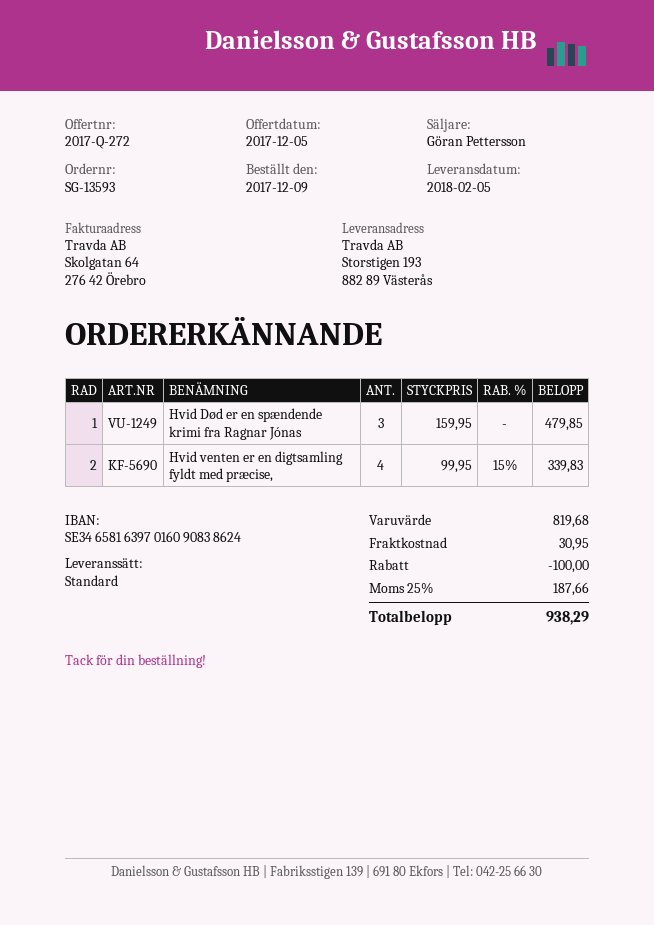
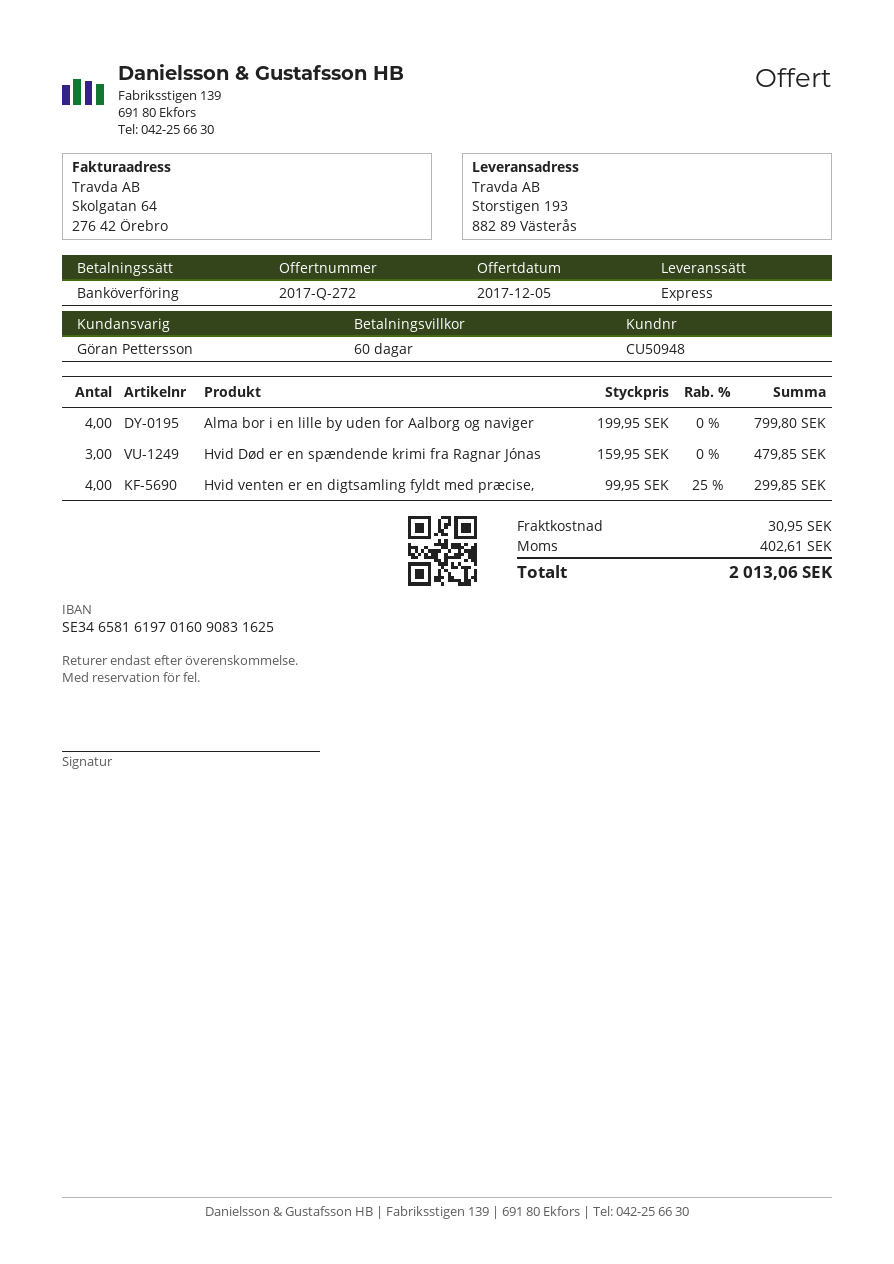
bank account: SE3465816397016090838624 -> SE3465816197016090831625
shipping method: standard -> express
Hvid venten er en digtsamling fyldt med præcise,: 4 x 99.95 - 15% = 339.83 -> 4 x 99.95 - 25% = 299.85
Alma bor i en lille by uden for Aalborg og naviger: none -> 4 x 199.95 = 799.80
discount: 100.00 -> none
tax: 187.66 -> 402.61
total: 938.29 -> 2013.06

